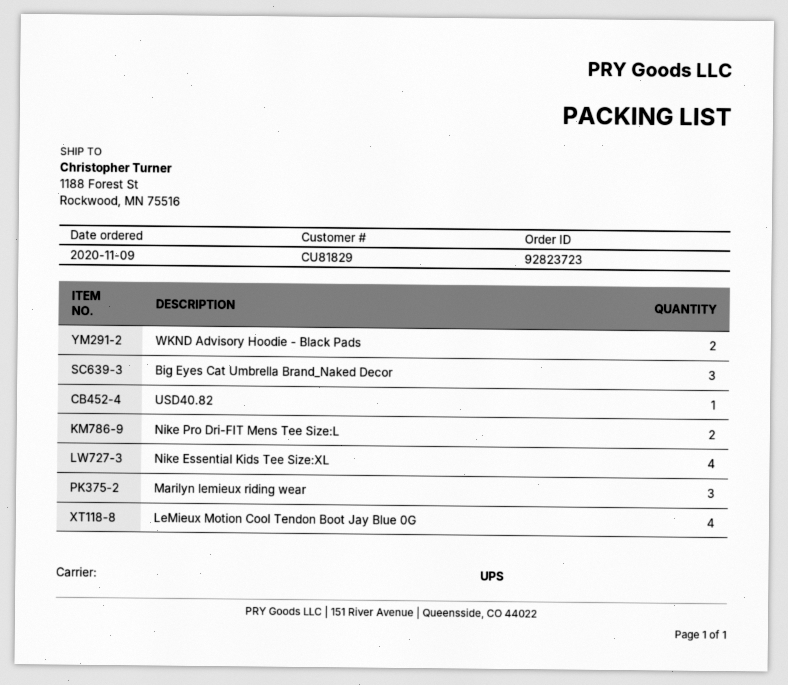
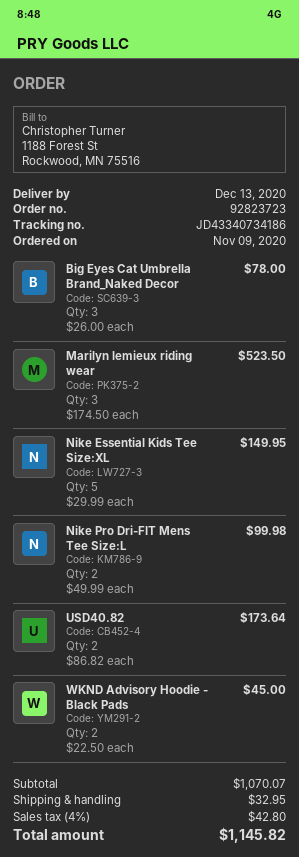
USD40.82: 1 -> 2
Nike Essential Kids Tee Size:XL: 4 -> 5
LeMieux Motion Cool Tendon Boot Jay Blue 0G: 4 -> none

